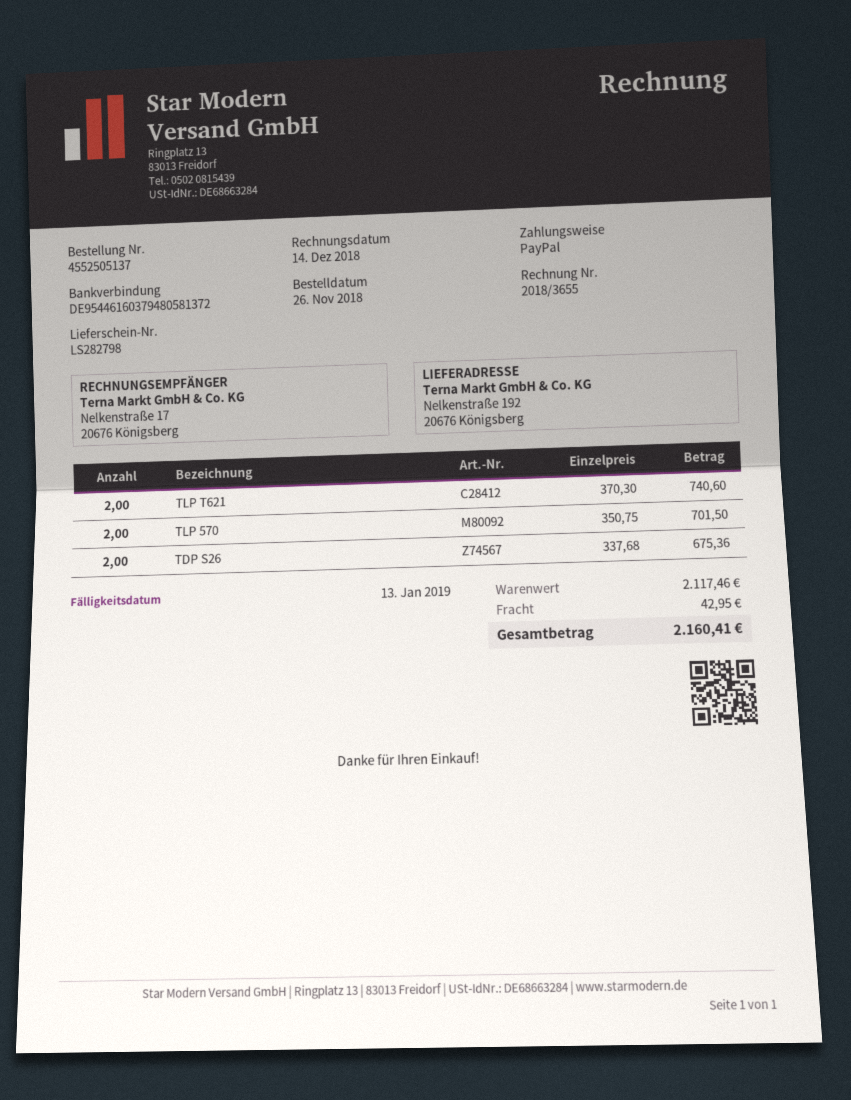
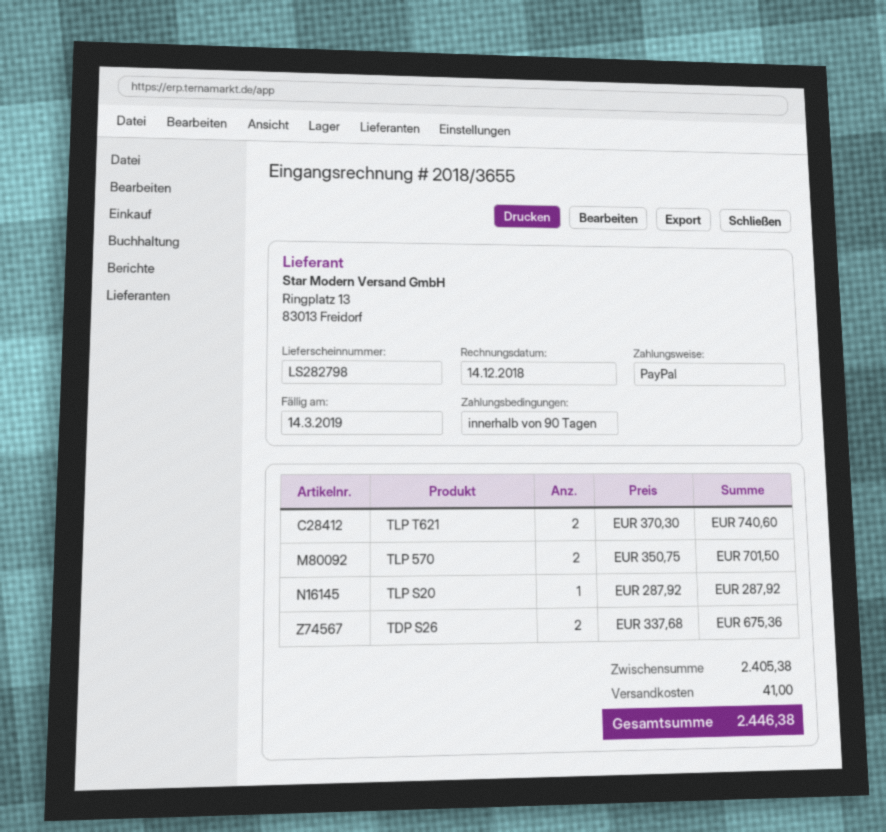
due date: 2019-01-13 -> 2019-03-14
TLP S20: none -> 1 x 287.92 = 287.92
subtotal: 2117.46 -> 2405.38
shipping: 42.95 -> 41.00
total: 2160.41 -> 2446.38

